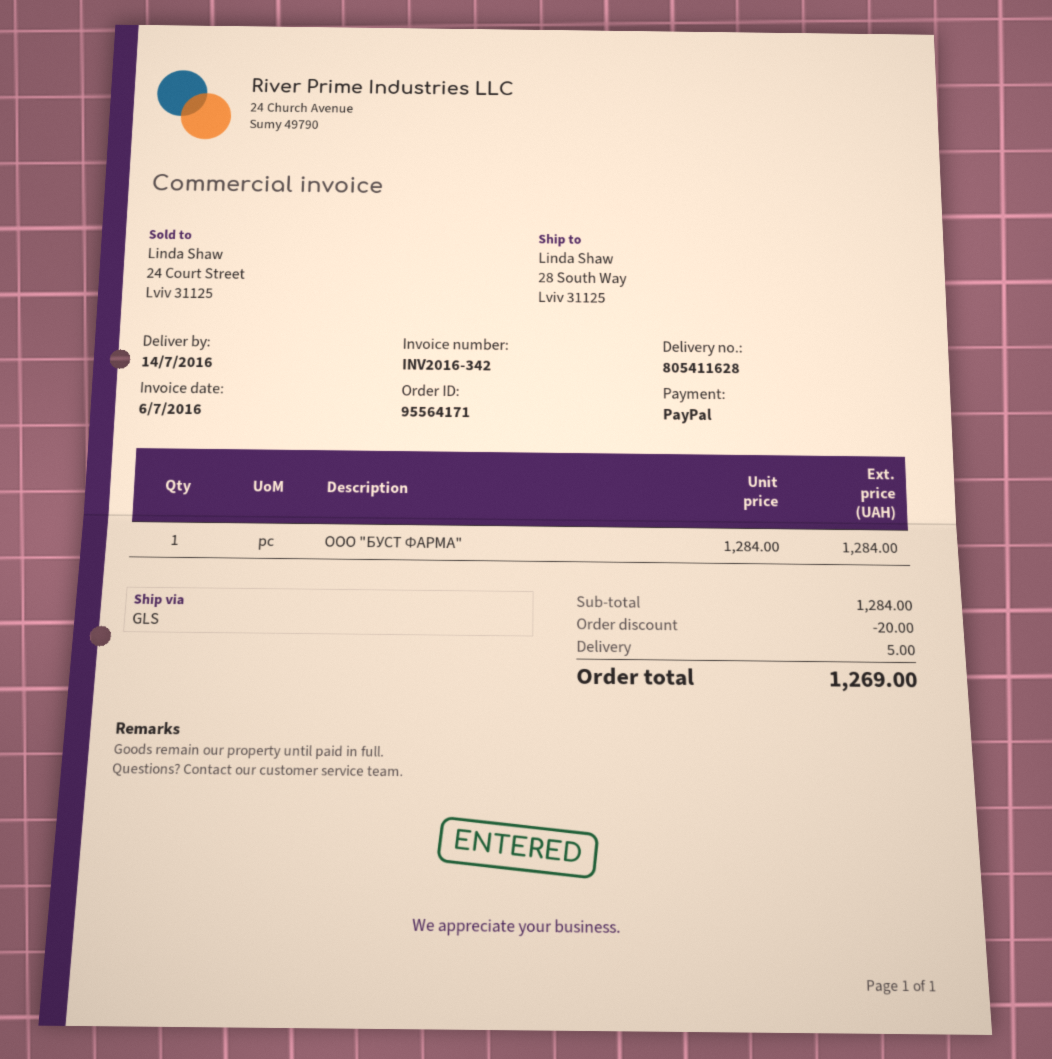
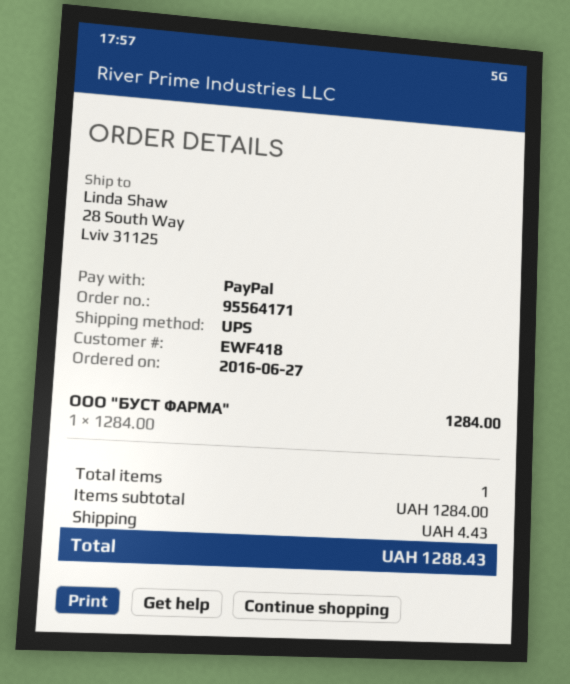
shipping method: GLS -> UPS
discount: 20.00 -> none
shipping: 5.00 -> 4.43
total: 1269.00 -> 1288.43

